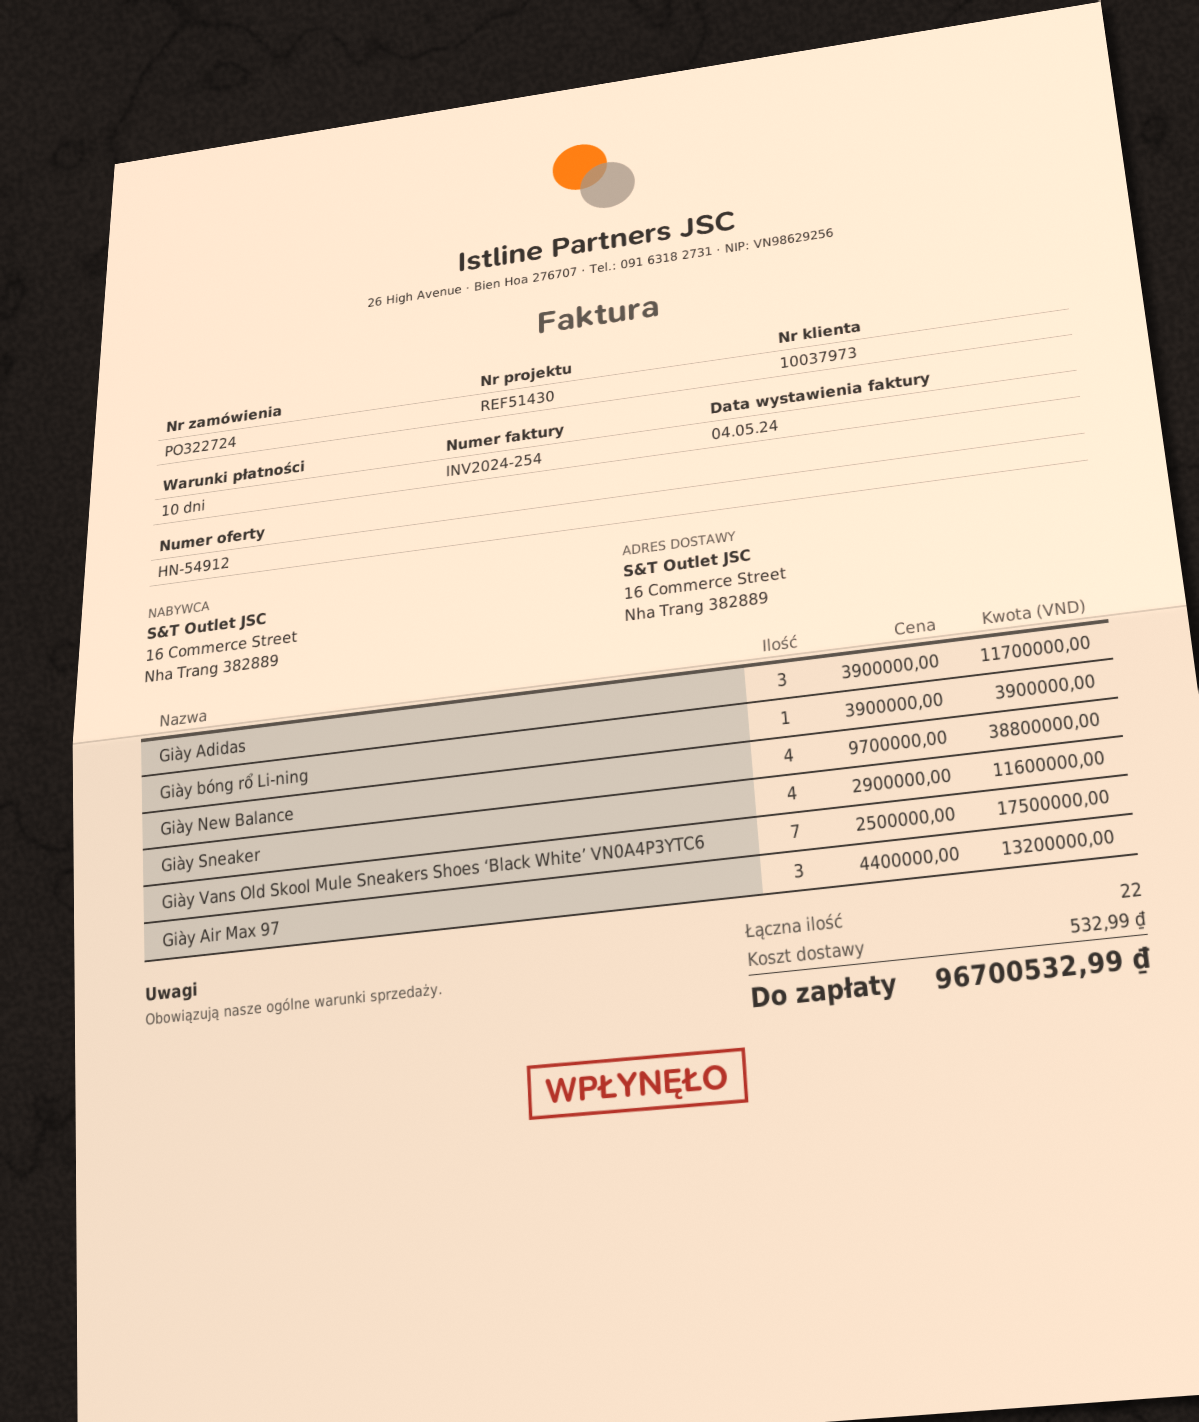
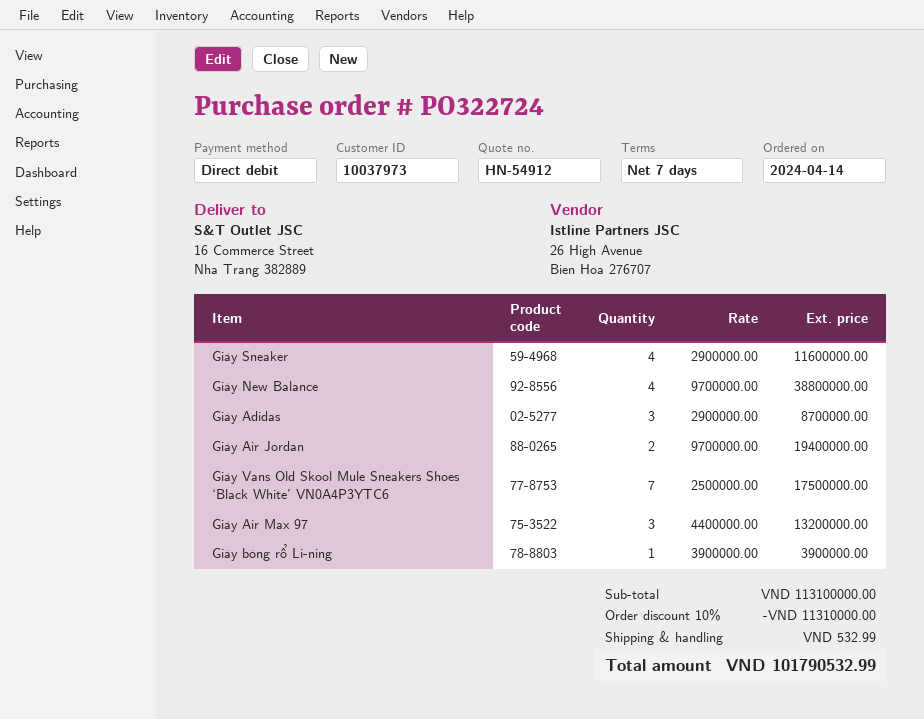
payment terms: 10 days -> 7 days
Giày Adidas: 3 x 3900000.00 = 11700000.00 -> 3 x 2900000.00 = 8700000.00
Giày Air Jordan: none -> 2 x 9700000.00 = 19400000.00
discount: none -> 10% = 11310000.00
total: 96700532.99 -> 101790532.99

